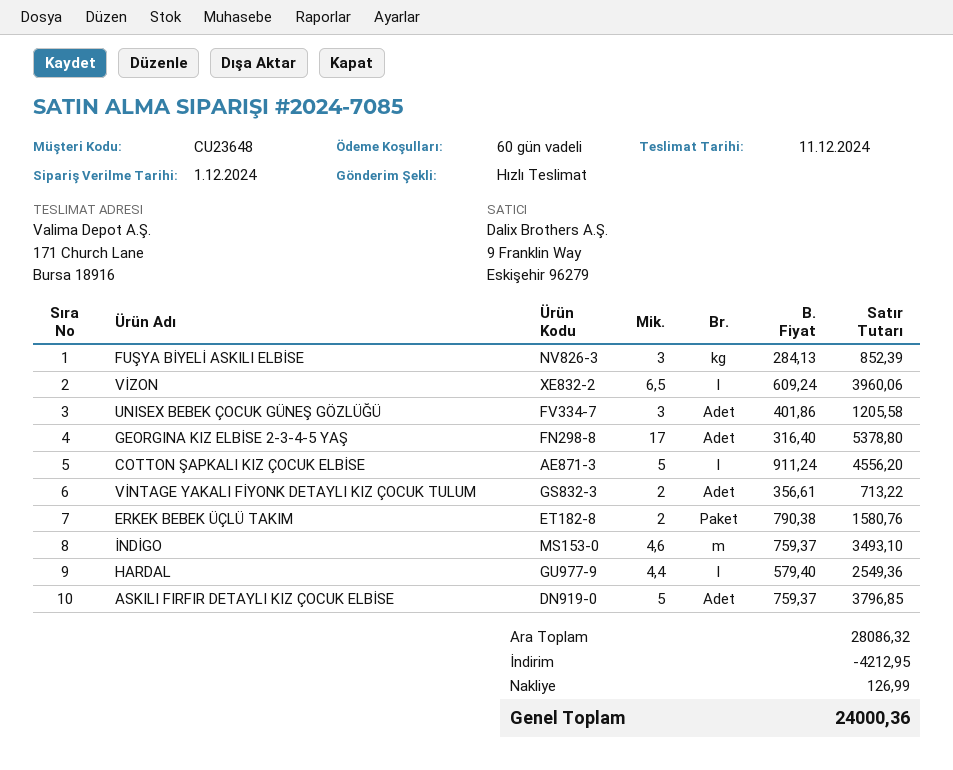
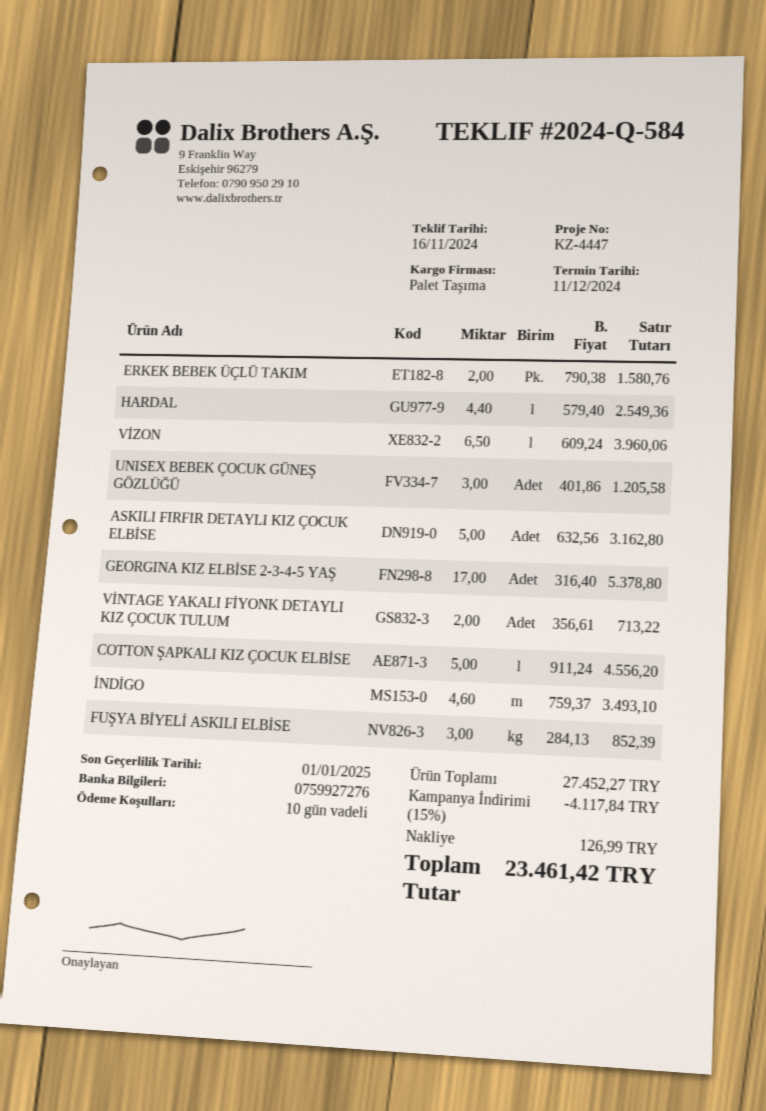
payment terms: 60 days -> 10 days
shipping method: express -> pallet freight
ASKILI FIRFIR DETAYLI KIZ ÇOCUK ELBİSE: 5 x 759.37 = 3796.85 -> 5 x 632.56 = 3162.80
subtotal: 28086.32 -> 27452.27
discount: 4212.95 -> 4117.84
total: 24000.36 -> 23461.42

